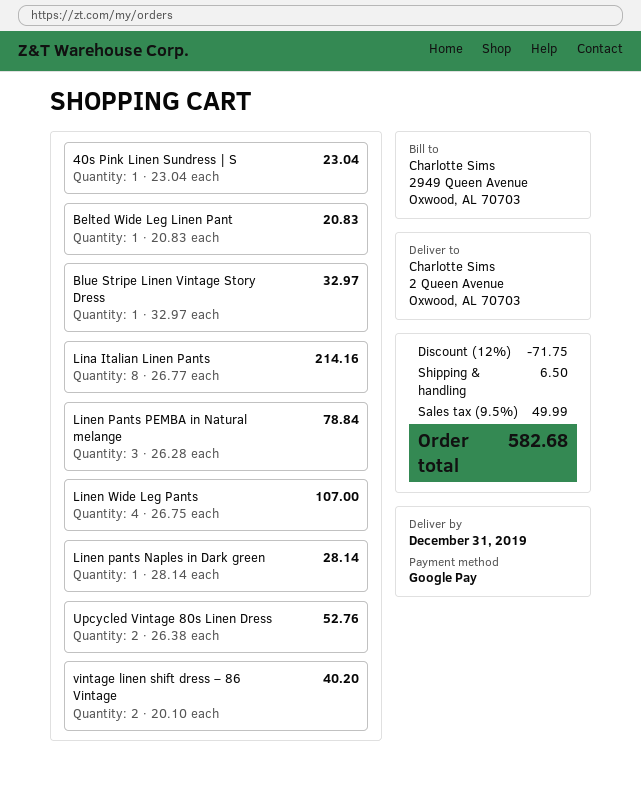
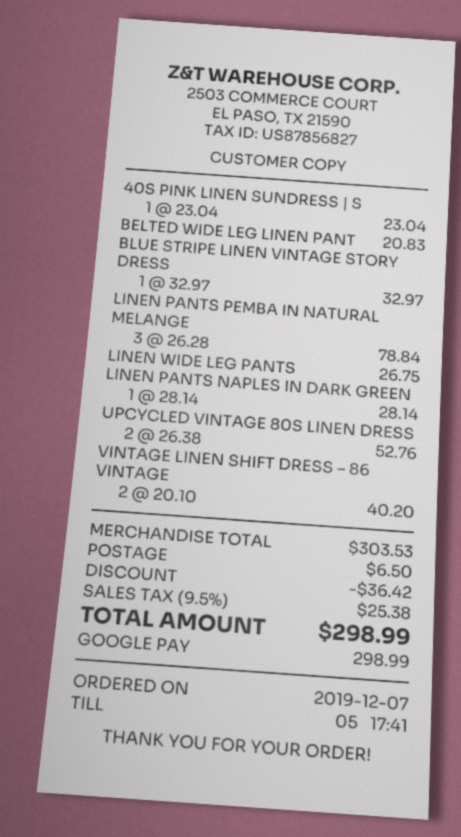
Lina Italian Linen Pants: 8 x 26.77 = 214.16 -> none
Linen Wide Leg Pants: 4 x 26.75 = 107.00 -> 1 x 26.75 = 26.75
discount: 71.75 -> 36.42
tax: 9.5% = 49.99 -> 9.5% = 25.38
total: 582.68 -> 298.99

